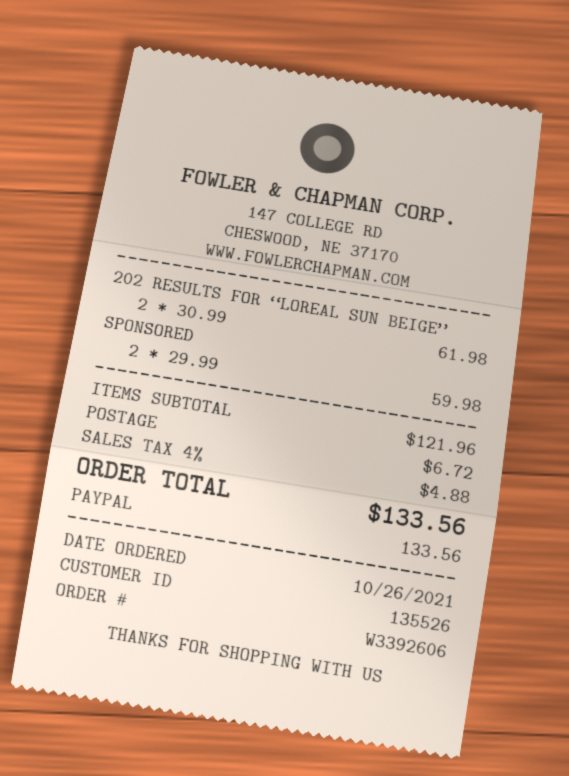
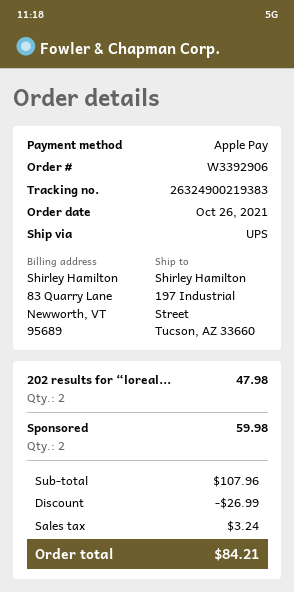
order number: W3392606 -> W3392906
payment method: PayPal -> Apple Pay
202 RESULTS FOR “LOREAL SUN BEIGE”: 2 for 61.98 -> 2 for 47.98
subtotal: 121.96 -> 107.96
discount: none -> 26.99
shipping: 6.72 -> none
tax: 4.88 -> 3.24
total: 133.56 -> 84.21

